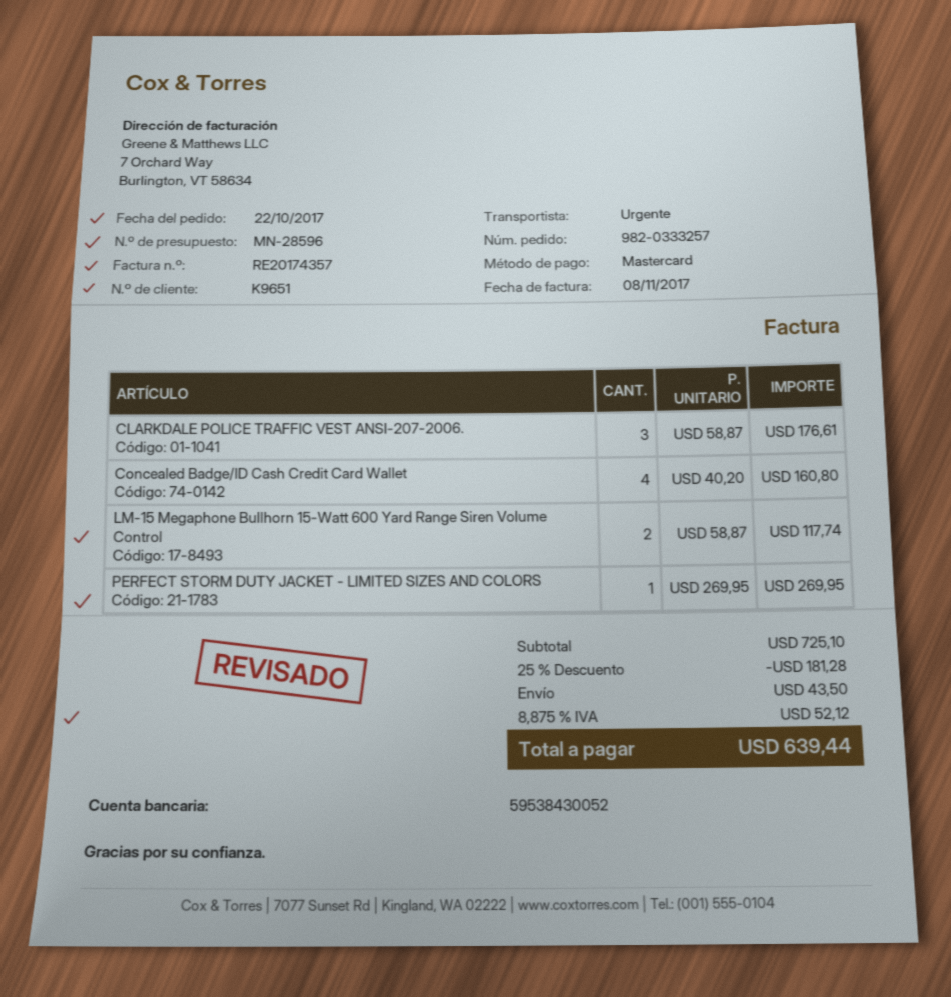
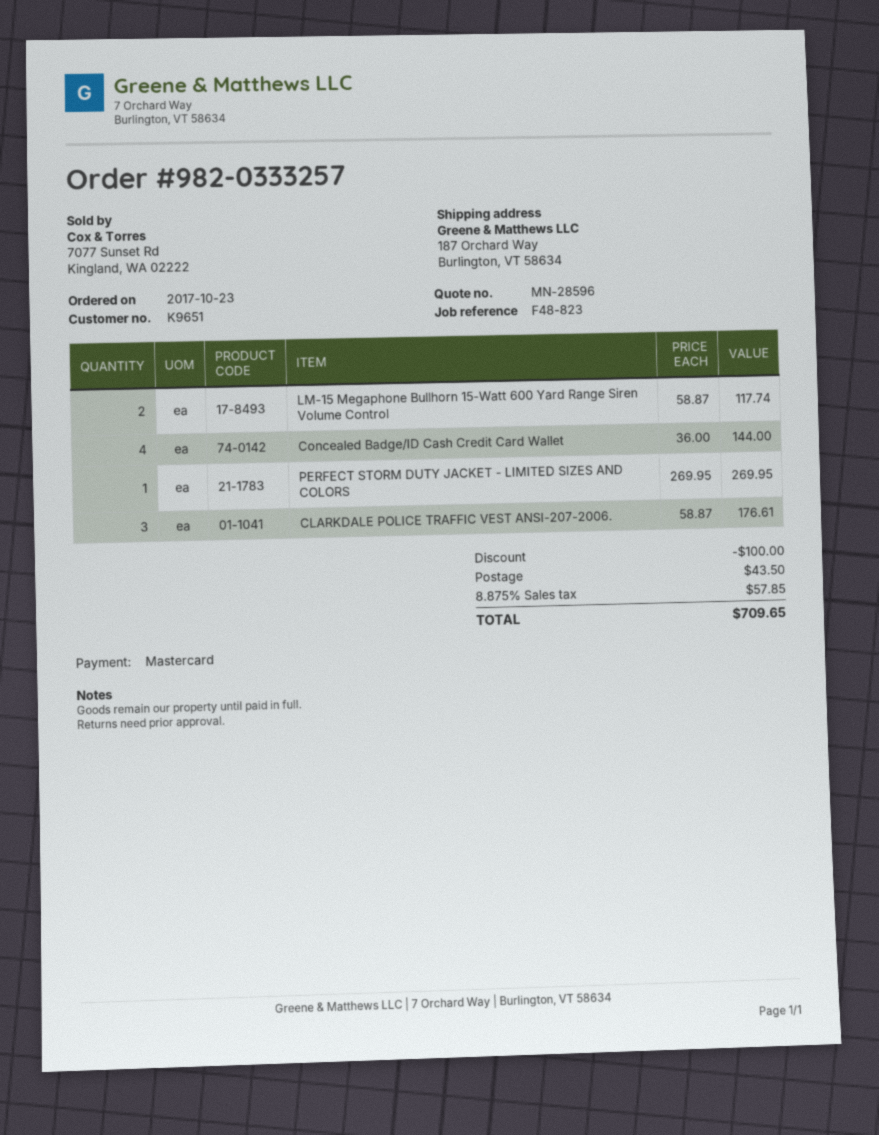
order date: 2017-10-22 -> 2017-10-23
Concealed Badge/ID Cash Credit Card Wallet: 4 x 40.20 = 160.80 -> 4 x 36.00 = 144.00
discount: 181.28 -> 100.00
tax: 8.875% = 52.12 -> 8.875% = 57.85
total: 639.44 -> 709.65

